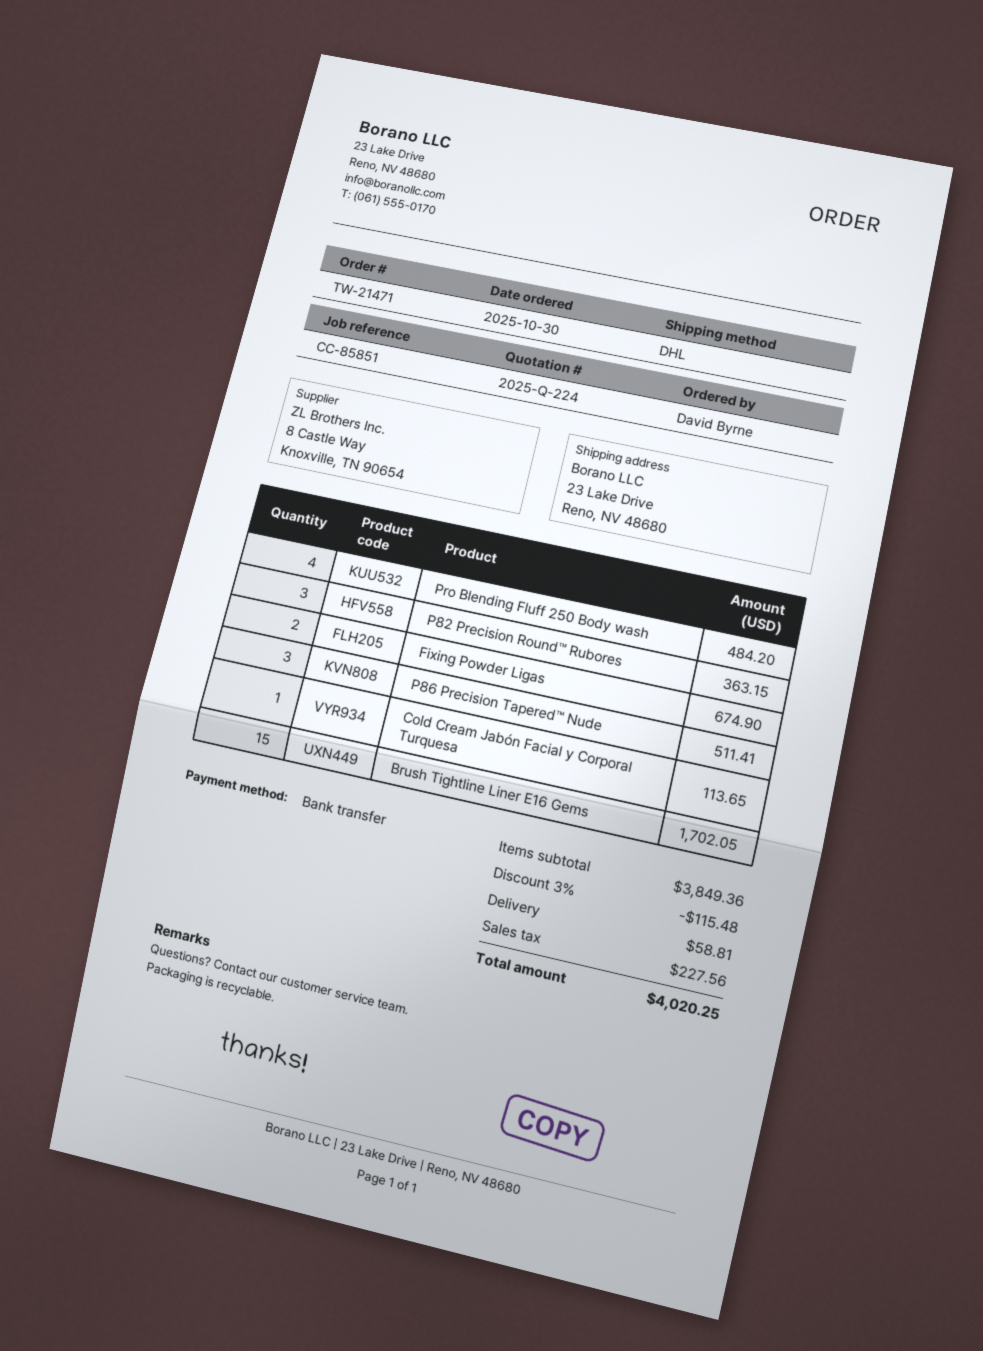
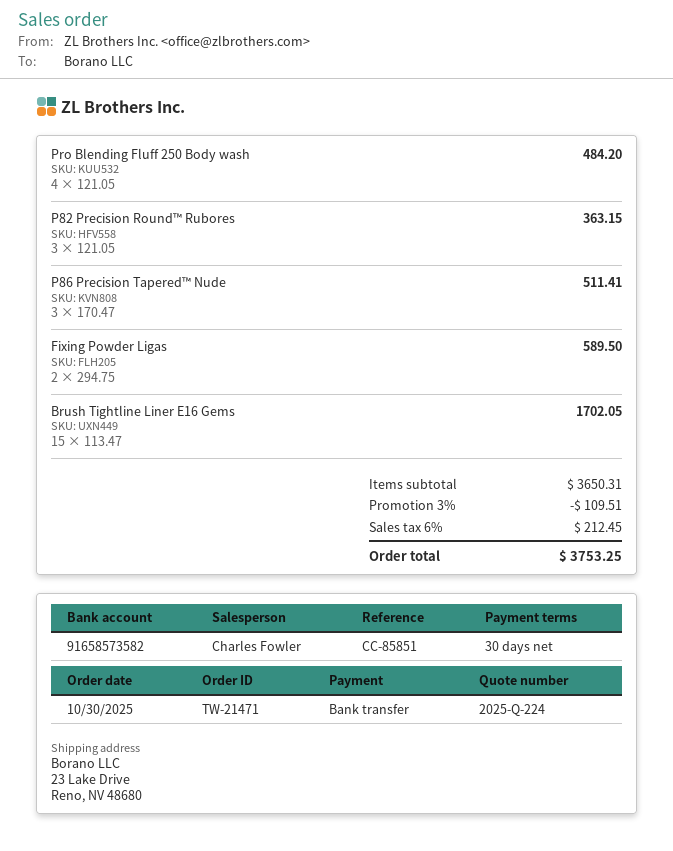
Fixing Powder Ligas: 2 for 674.90 -> 2 for 589.50
Cold Cream Jabón Facial y Corporal Turquesa: 1 for 113.65 -> none
subtotal: 3849.36 -> 3650.31
discount: 3% = 115.48 -> 3% = 109.51
shipping: 58.81 -> none
tax: 227.56 -> 212.45
total: 4020.25 -> 3753.25

